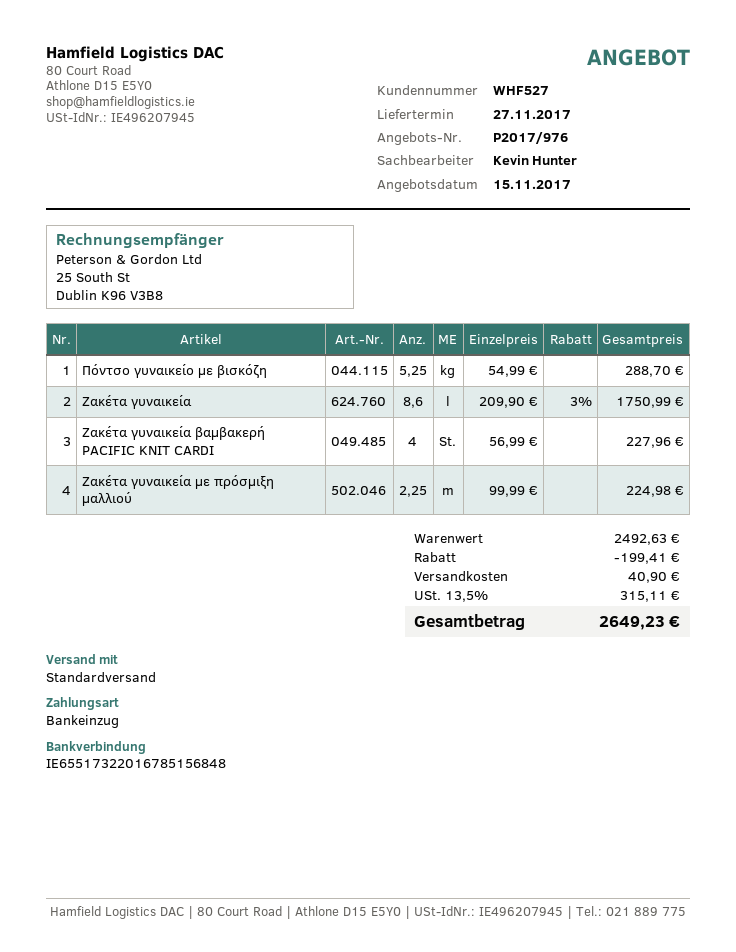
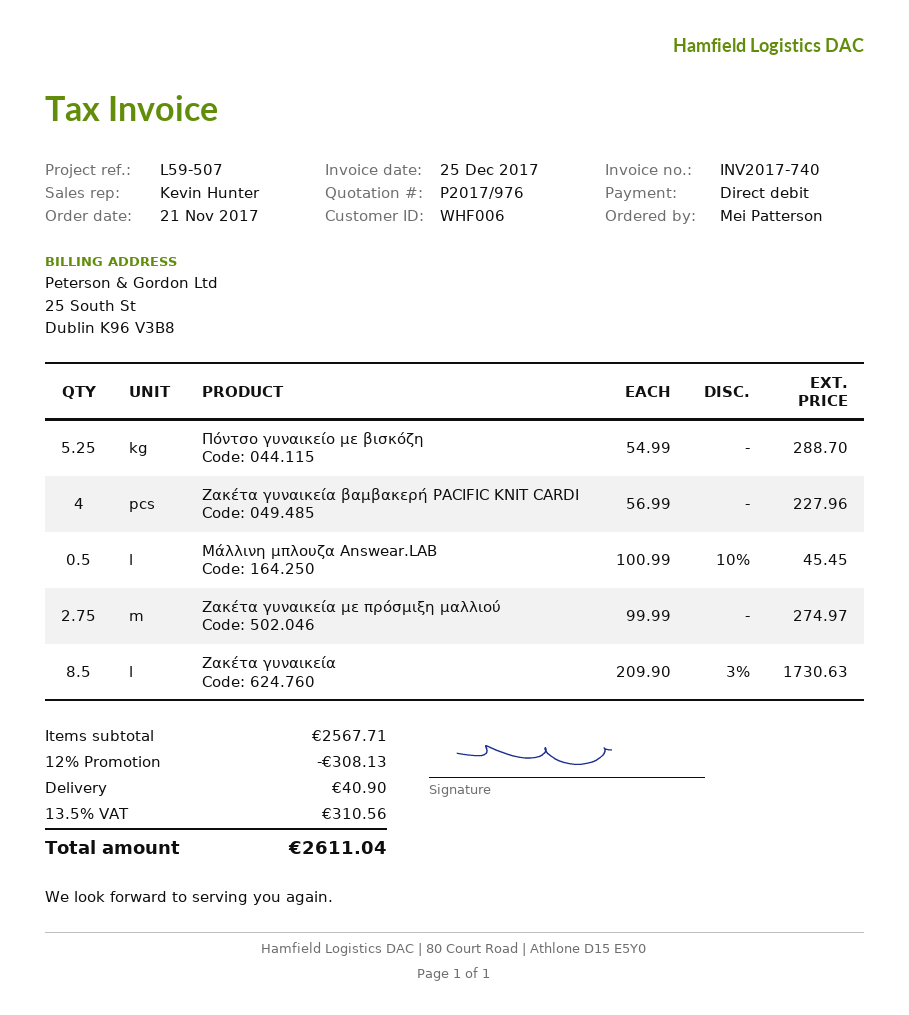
customer number: WHF527 -> WHF006
Ζακέτα γυναικεία: 8.6 x 209.90 - 3% = 1750.99 -> 8.5 x 209.90 - 3% = 1730.63
Ζακέτα γυναικεία με πρόσμιξη μαλλιού: 2.25 x 99.99 = 224.98 -> 2.75 x 99.99 = 274.97
Μάλλινη μπλουζα Answear.LAB: none -> 0.5 x 100.99 - 10% = 45.45
subtotal: 2492.63 -> 2567.71
discount: 199.41 -> 308.13
tax: 13.5% = 315.11 -> 13.5% = 310.56
total: 2649.23 -> 2611.04

